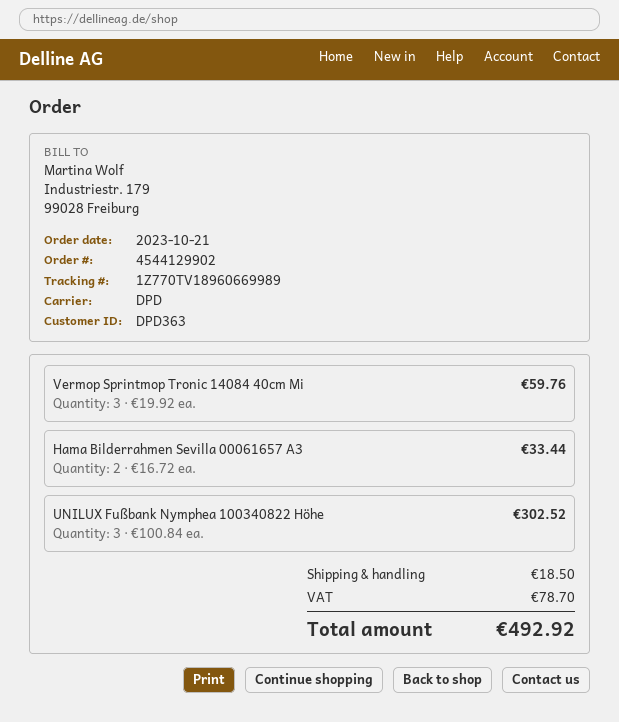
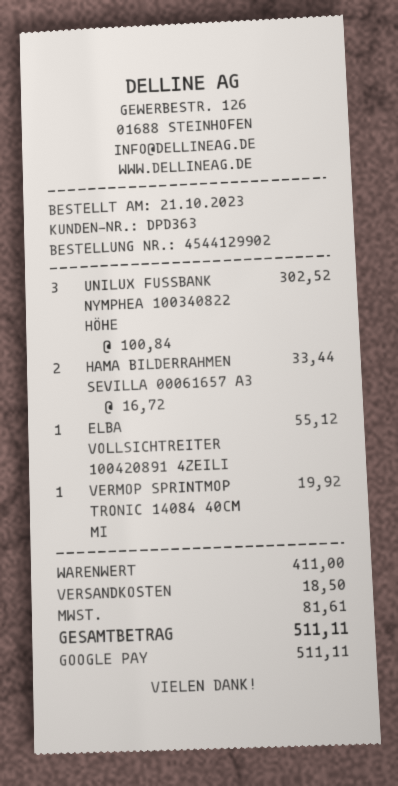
Vermop Sprintmop Tronic 14084 40cm Mi: 3 x 19.92 = 59.76 -> 1 x 19.92 = 19.92
ELBA VOLLSICHTREITER 100420891 4ZEILI: none -> 1 x 55.12 = 55.12
tax: 78.70 -> 81.61
total: 492.92 -> 511.11

